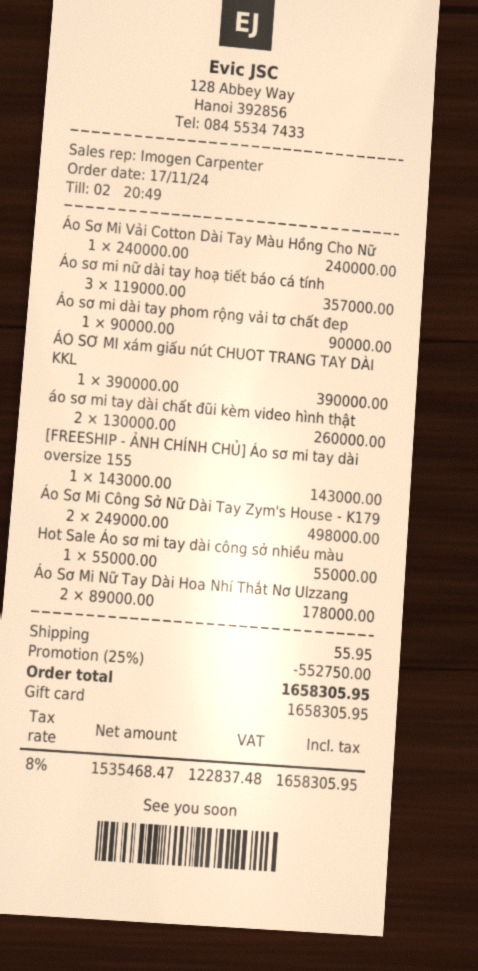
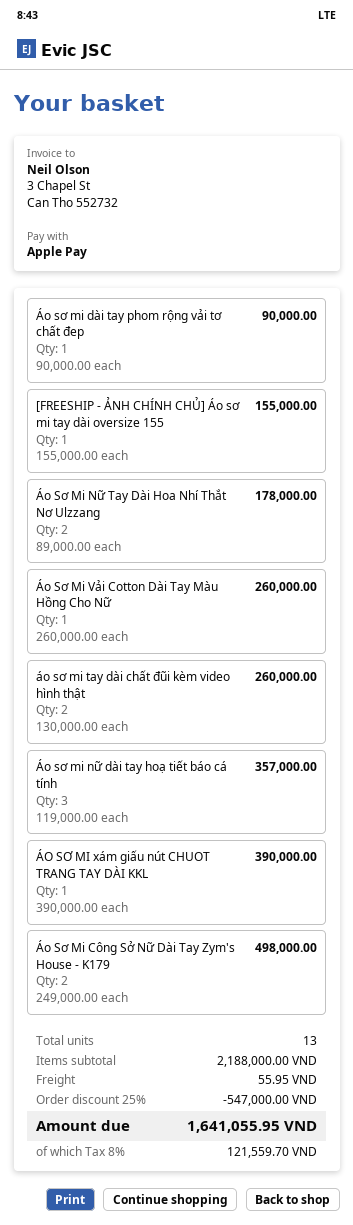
payment method: gift card -> Apple Pay
Áo Sơ Mi Vải Cotton Dài Tay Màu Hồng Cho Nữ: 1 x 240000.00 = 240000.00 -> 1 x 260000.00 = 260000.00
[FREESHIP - ẢNH CHÍNH CHỦ] Áo sơ mi tay dài oversize 155: 1 x 143000.00 = 143000.00 -> 1 x 155000.00 = 155000.00
Hot Sale Áo sơ mi tay dài công sở nhiều màu: 1 x 55000.00 = 55000.00 -> none
discount: 25% = 552750.00 -> 25% = 547000.00
tax: 8% = 122837.48 -> 8% = 121559.70
total: 1658305.95 -> 1641055.95

